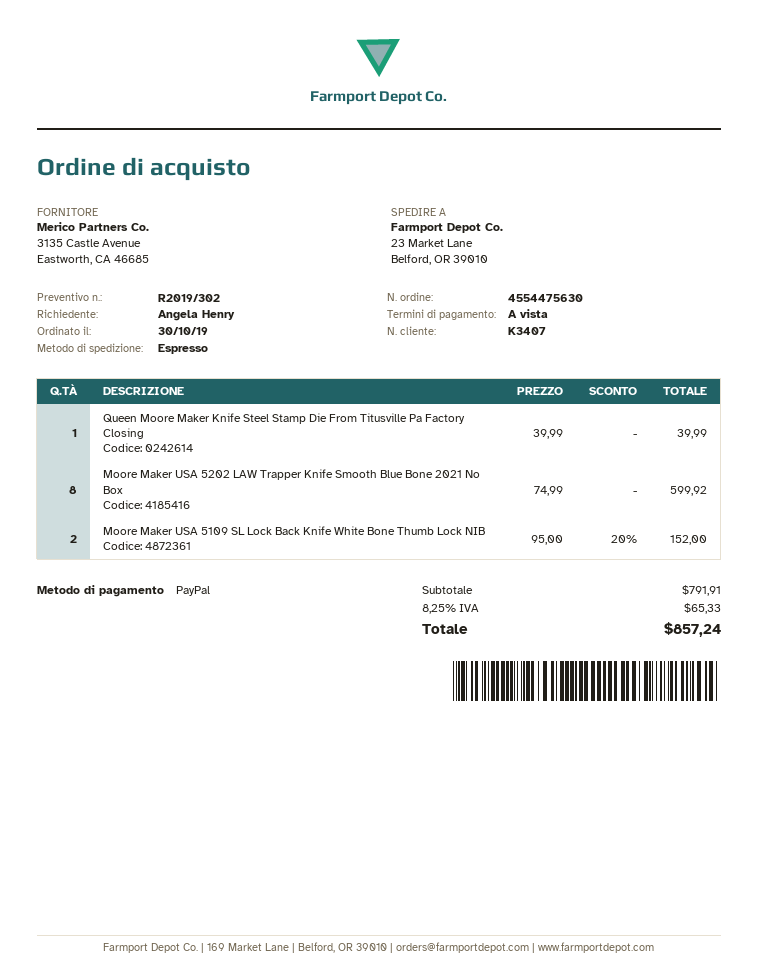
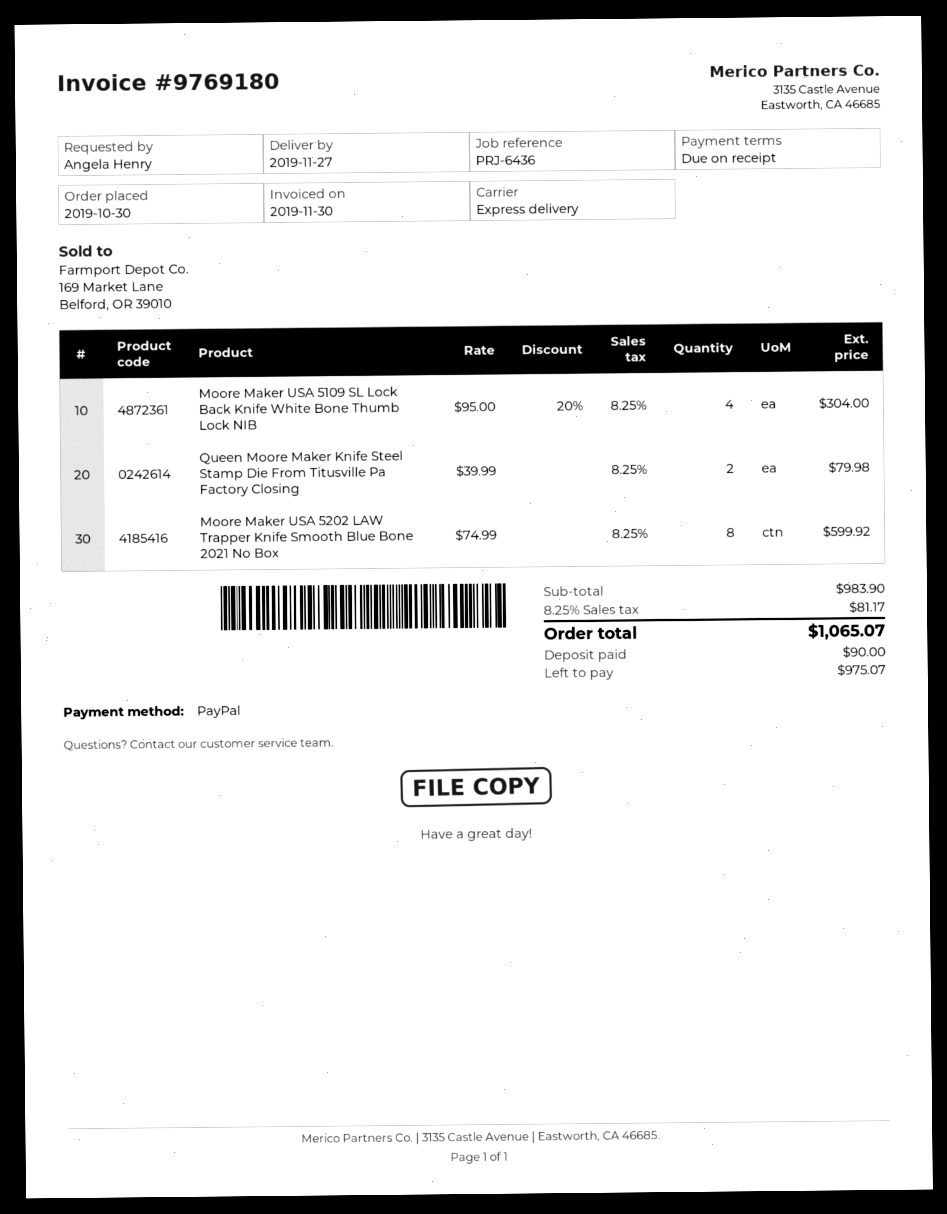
Queen Moore Maker Knife Steel Stamp Die From Titusville Pa Factory Closing: 1 x 39.99 = 39.99 -> 2 x 39.99 = 79.98
Moore Maker USA 5109 SL Lock Back Knife White Bone Thumb Lock NIB: 2 x 95.00 - 20% = 152.00 -> 4 x 95.00 - 20% = 304.00
subtotal: 791.91 -> 983.90
tax: 8.25% = 65.33 -> 8.25% = 81.17
total: 857.24 -> 1065.07

